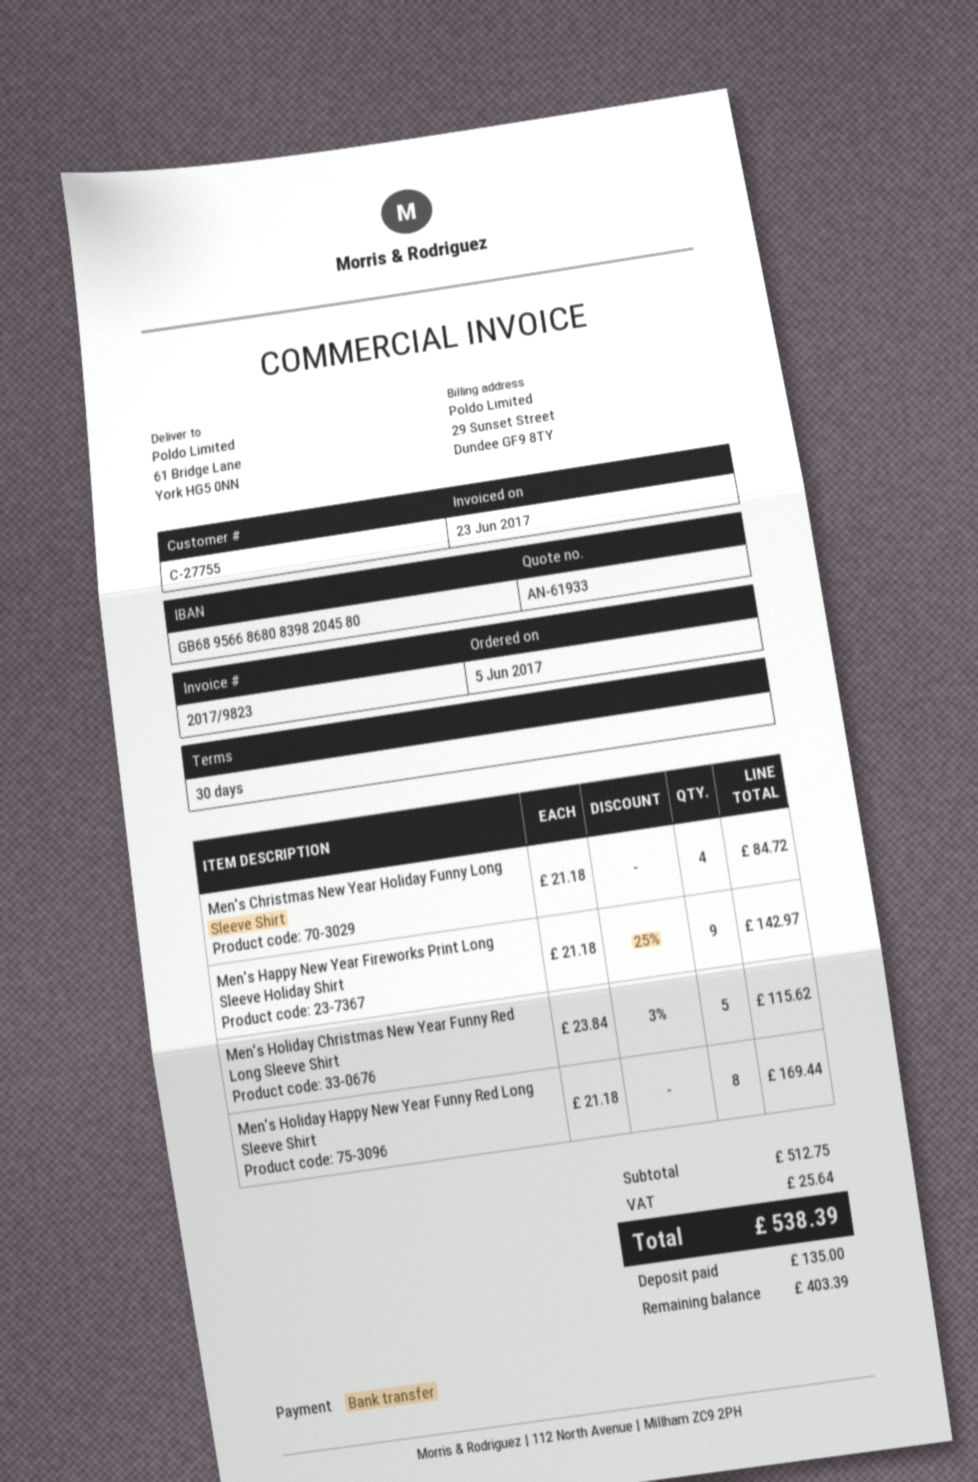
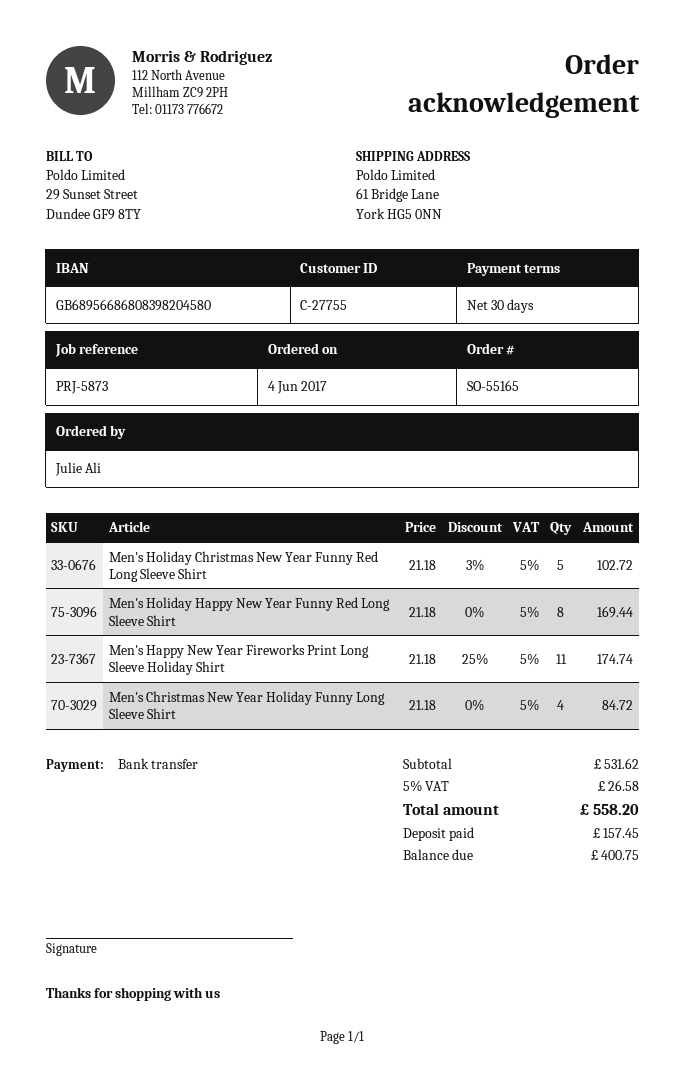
order date: 2017-06-05 -> 2017-06-04
Men's Happy New Year Fireworks Print Long Sleeve Holiday Shirt: 9 x 21.18 - 25% = 142.97 -> 11 x 21.18 - 25% = 174.74
Men's Holiday Christmas New Year Funny Red Long Sleeve Shirt: 5 x 23.84 - 3% = 115.62 -> 5 x 21.18 - 3% = 102.72
subtotal: 512.75 -> 531.62
tax: 25.64 -> 26.58
total: 538.39 -> 558.20
deposit: 135.00 -> 157.45
balance: 403.39 -> 400.75

